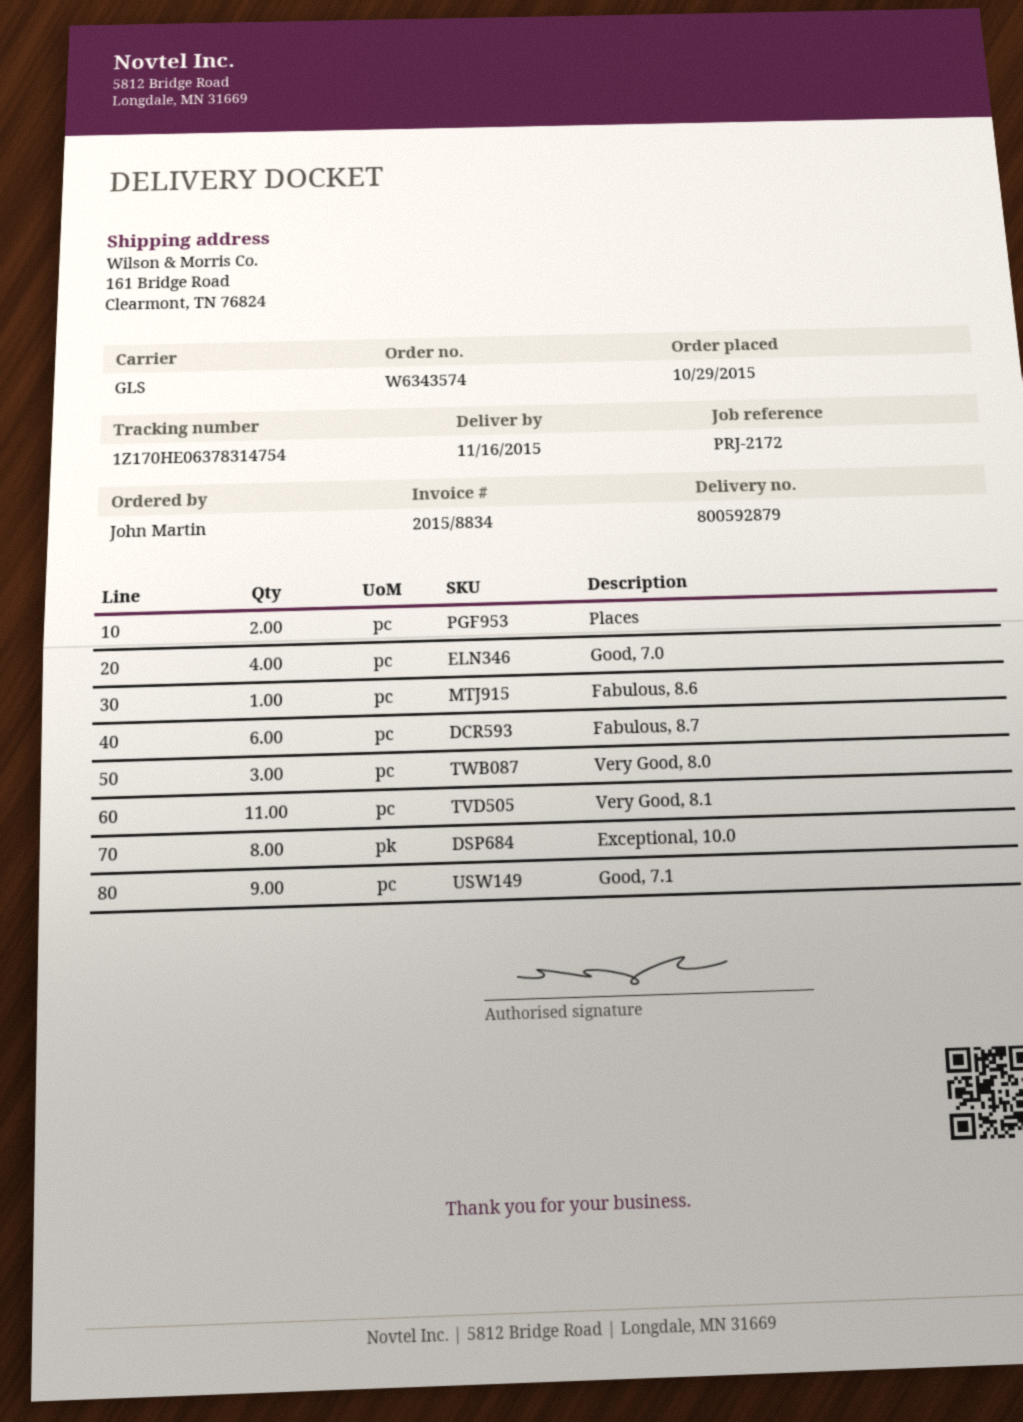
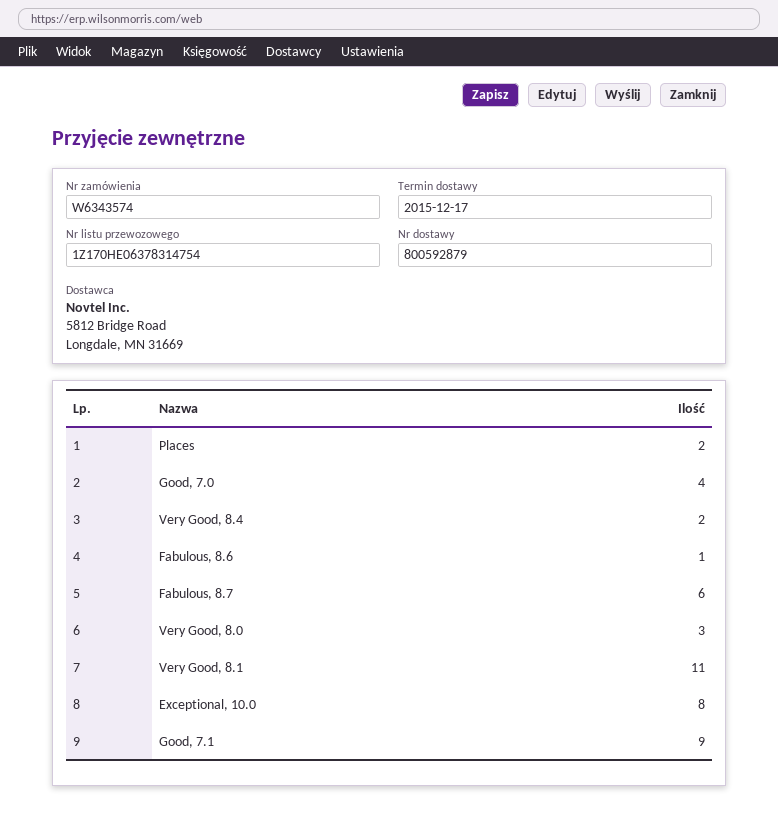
delivery date: 2015-11-16 -> 2015-12-17
Very Good, 8.4: none -> 2

